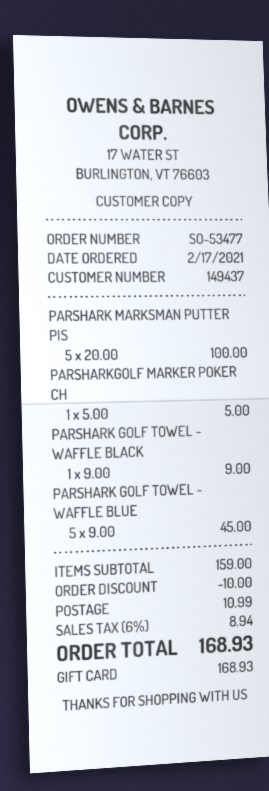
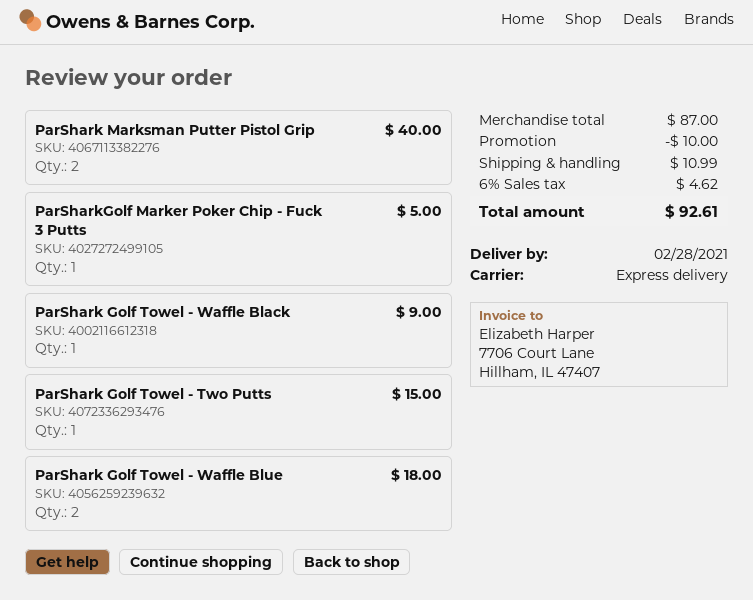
PARSHARK MARKSMAN PUTTER PIS: 5 for 100.00 -> 2 for 40.00
PARSHARK GOLF TOWEL - WAFFLE BLUE: 5 for 45.00 -> 2 for 18.00
ParShark Golf Towel - Two Putts: none -> 1 for 15.00
subtotal: 159.00 -> 87.00
tax: 6% = 8.94 -> 6% = 4.62
total: 168.93 -> 92.61

